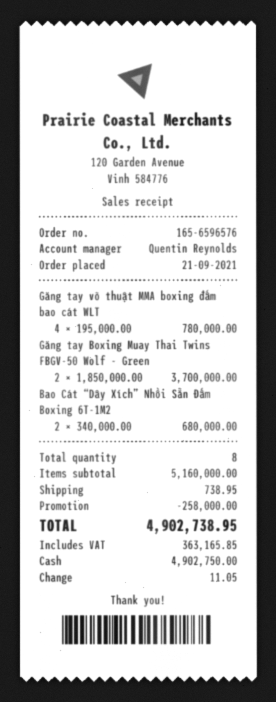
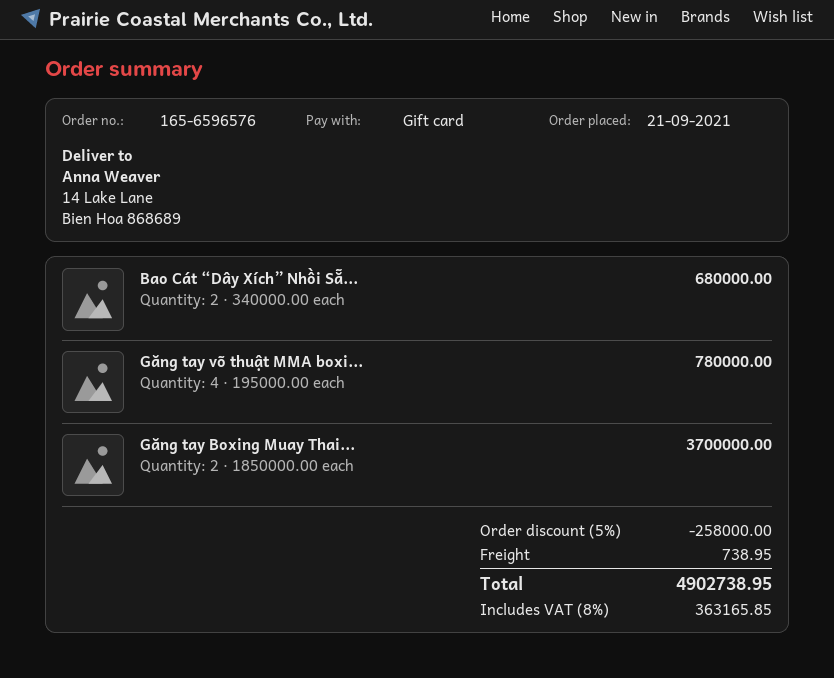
payment method: cash -> gift card

